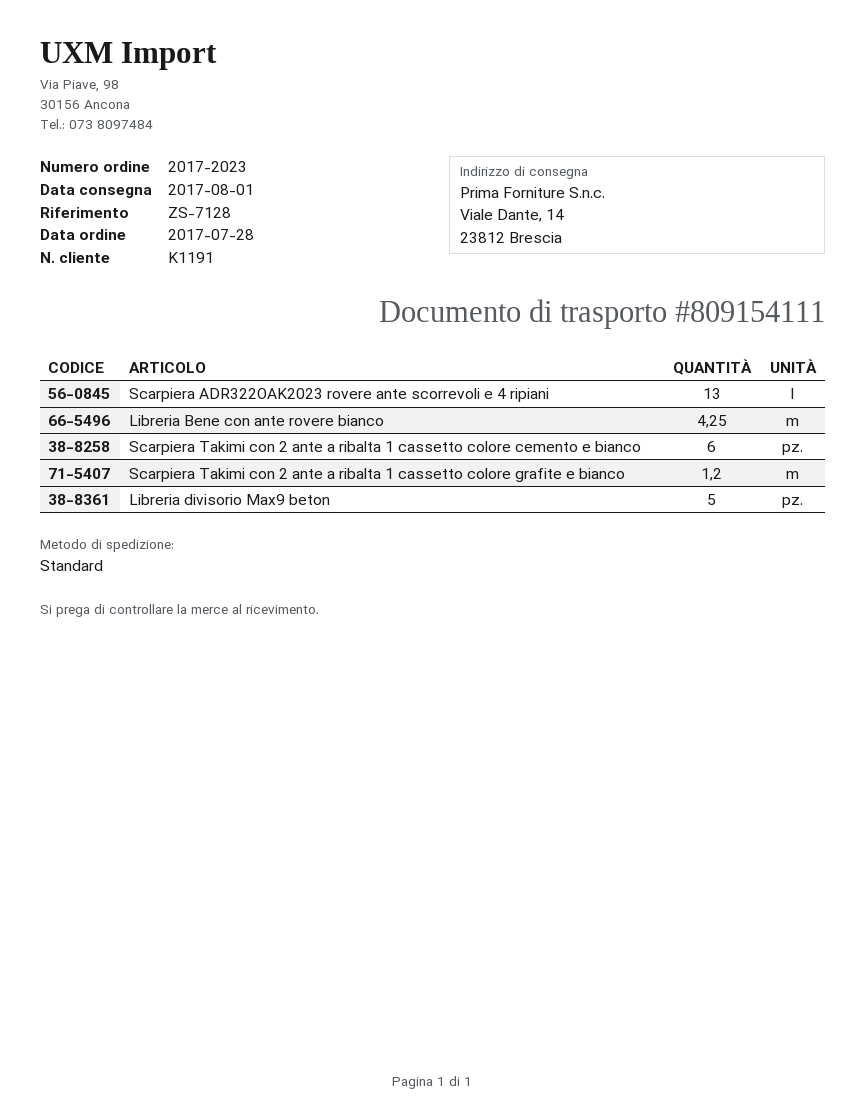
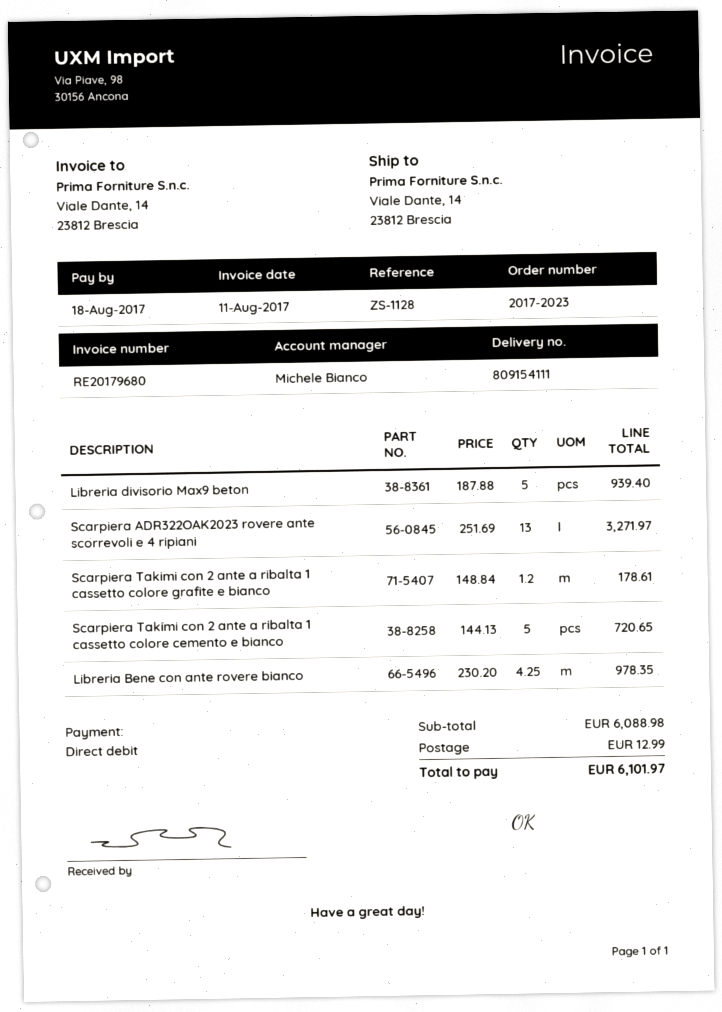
reference: ZS-7128 -> ZS-1128
Scarpiera Takimi con 2 ante a ribalta 1 cassetto colore cemento e bianco: 6 -> 5

